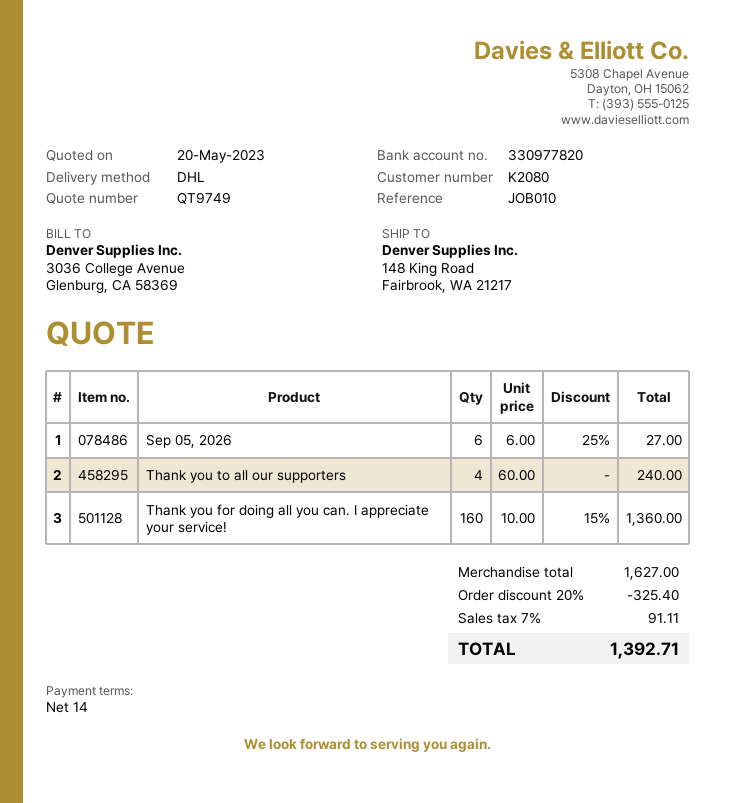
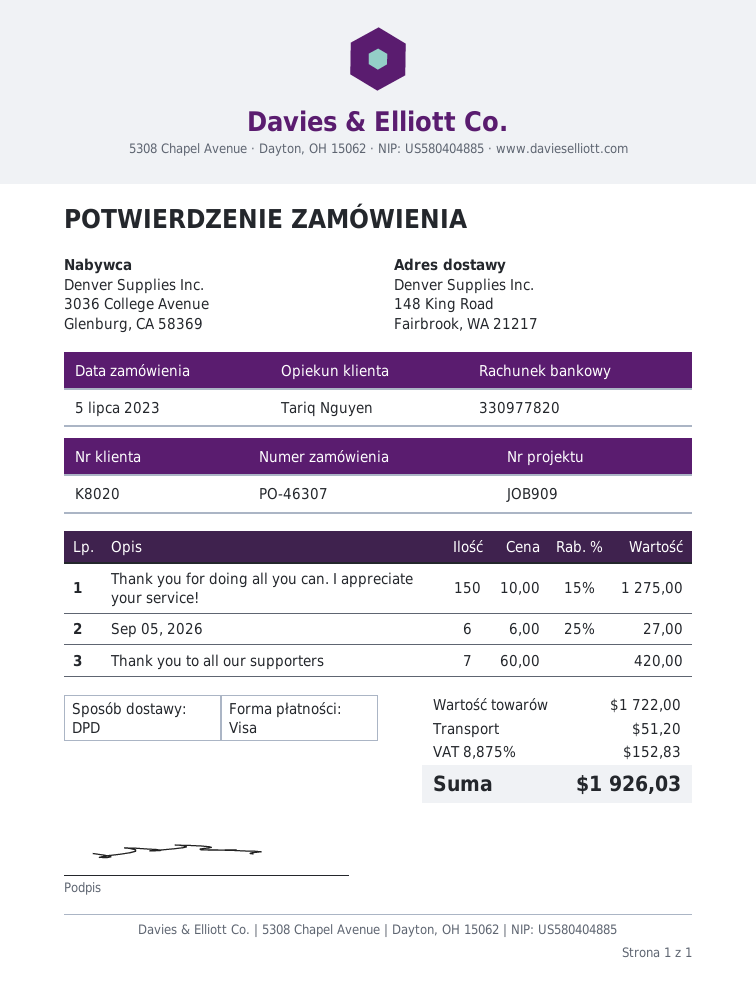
customer number: K2080 -> K8020
reference: JOB010 -> JOB909
shipping method: DHL -> DPD
Thank you to all our supporters: 4 x 60.00 = 240.00 -> 7 x 60.00 = 420.00
Thank you for doing all you can. I appreciate your service!: 160 x 10.00 - 15% = 1360.00 -> 150 x 10.00 - 15% = 1275.00
subtotal: 1627.00 -> 1722.00
discount: 20% = 325.40 -> none
shipping: none -> 51.20
tax: 7% = 91.11 -> 8.875% = 152.83
total: 1392.71 -> 1926.03

